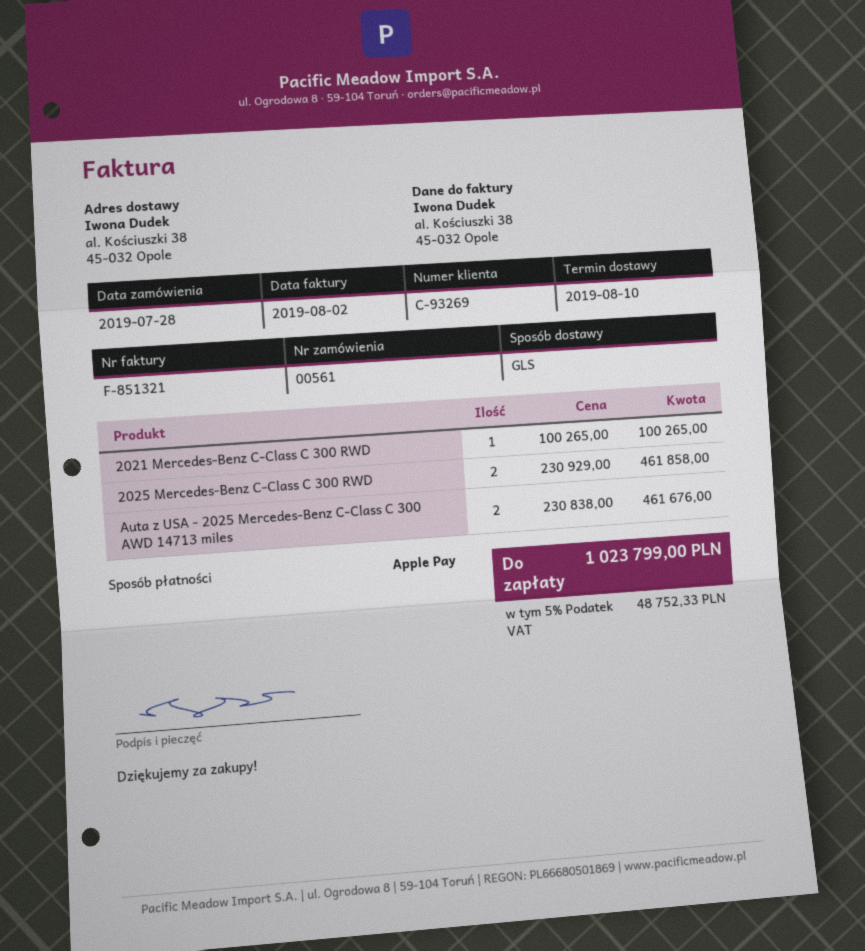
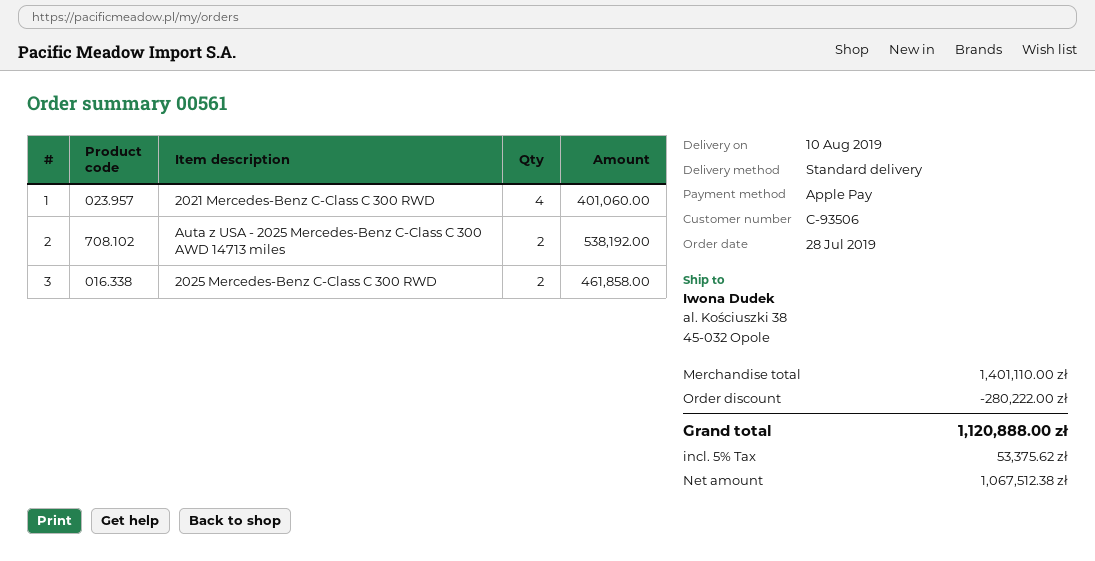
customer number: C-93269 -> C-93506
shipping method: GLS -> standard
2021 Mercedes-Benz C-Class C 300 RWD: 1 for 100265.00 -> 4 for 401060.00
Auta z USA - 2025 Mercedes-Benz C-Class C 300 AWD 14713 miles: 2 for 461676.00 -> 2 for 538192.00
discount: none -> 280222.00
tax: 5% = 48752.33 -> 5% = 53375.62
total: 1023799.00 -> 1120888.00

